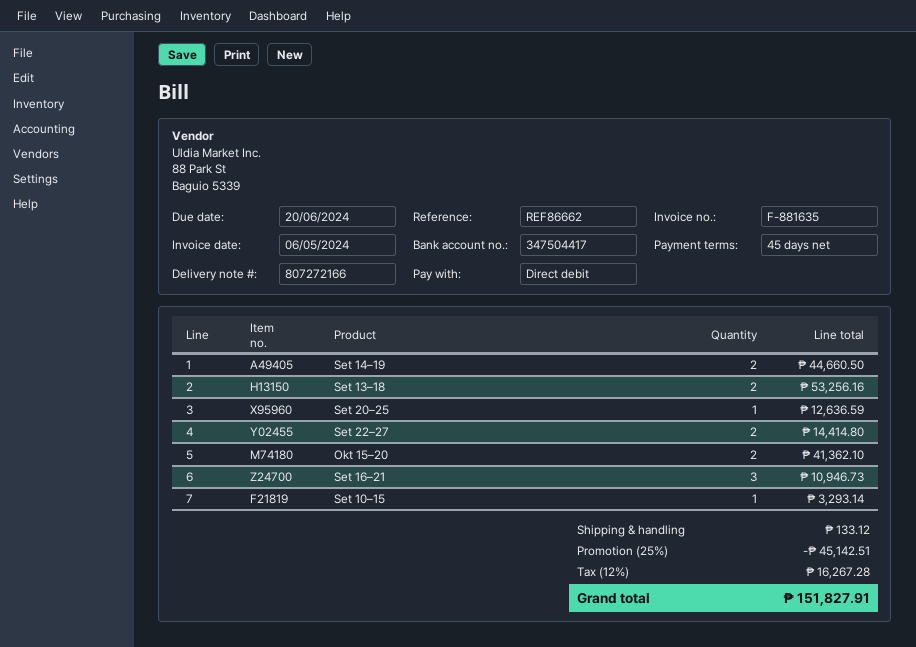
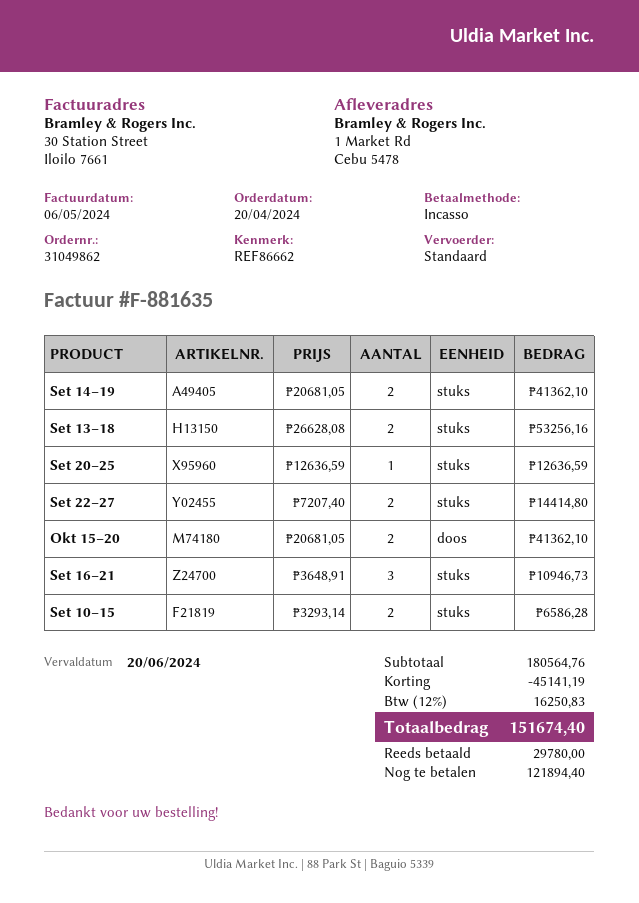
Set 14–19: 2 for 44660.50 -> 2 for 41362.10
Set 10–15: 1 for 3293.14 -> 2 for 6586.28
discount: 45142.51 -> 45141.19
shipping: 133.12 -> none
tax: 12% = 16267.28 -> 12% = 16250.83
total: 151827.91 -> 151674.40

